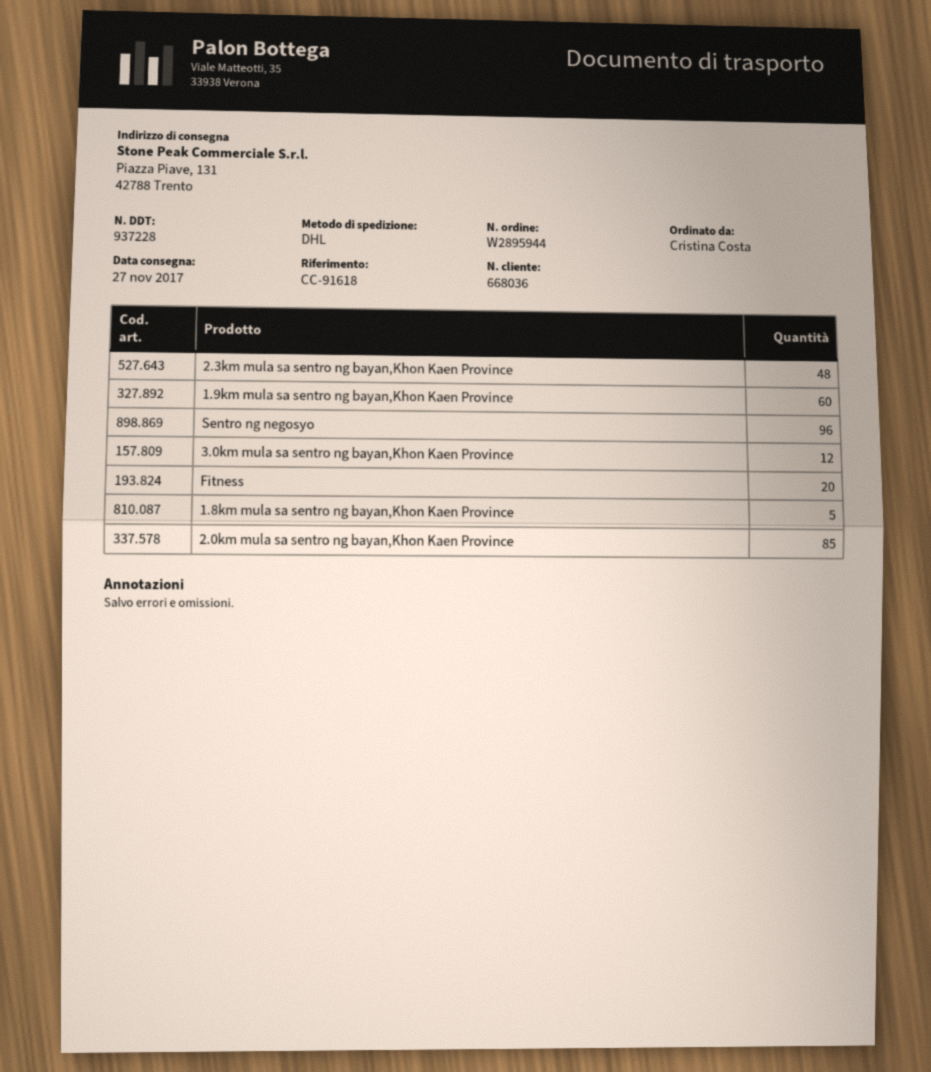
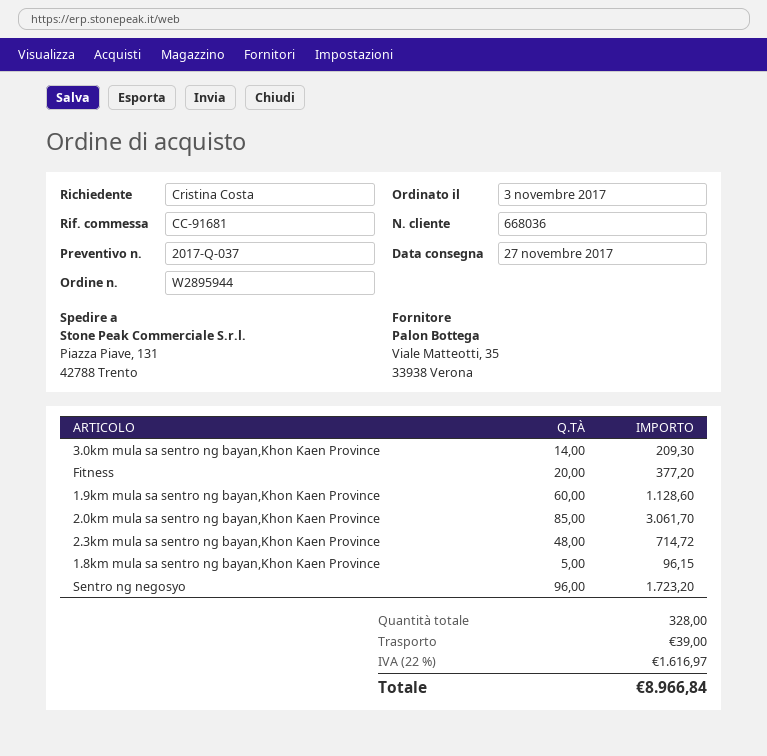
reference: CC-91618 -> CC-91681
3.0km mula sa sentro ng bayan,Khon Kaen Province: 12 -> 14

